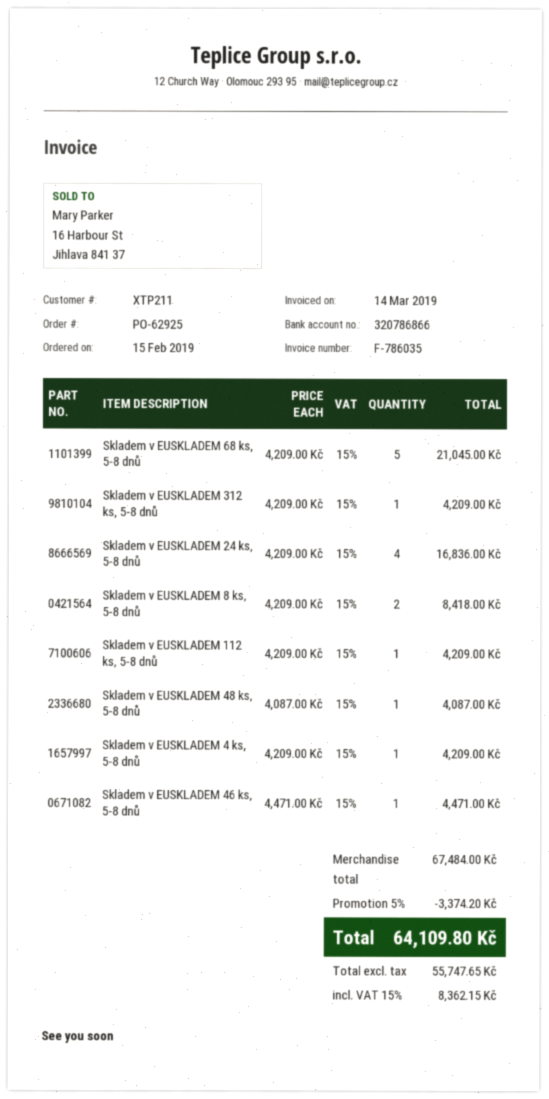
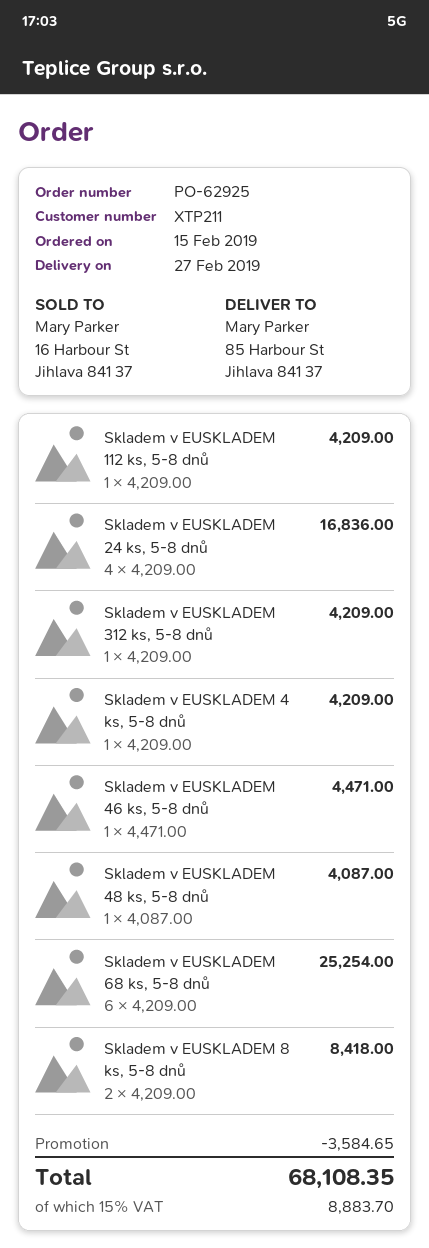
Skladem v EUSKLADEM 68 ks, 5-8 dnů: 5 x 4209.00 = 21045.00 -> 6 x 4209.00 = 25254.00
discount: 3374.20 -> 3584.65
tax: 15% = 8362.15 -> 15% = 8883.70
total: 64109.80 -> 68108.35

